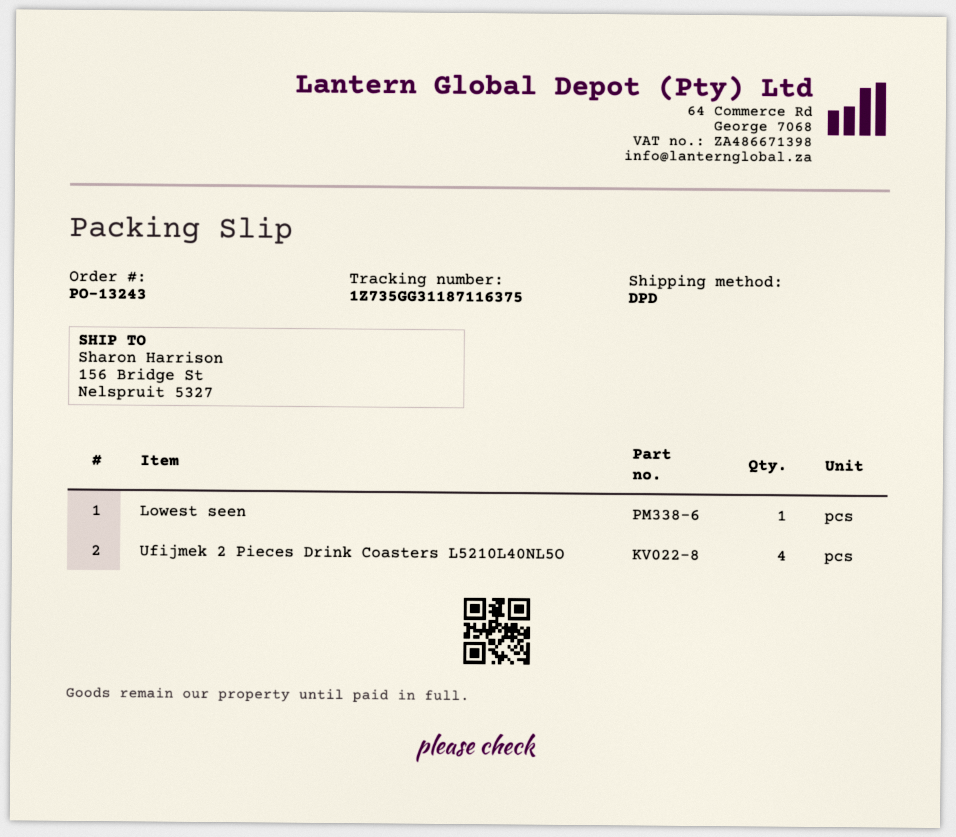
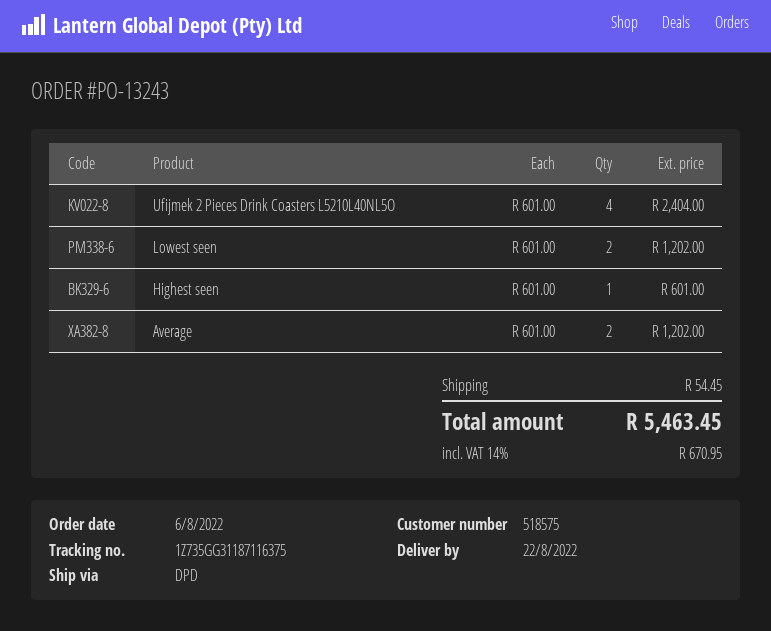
Lowest seen: 1 -> 2
Highest seen: none -> 1
Average: none -> 2

